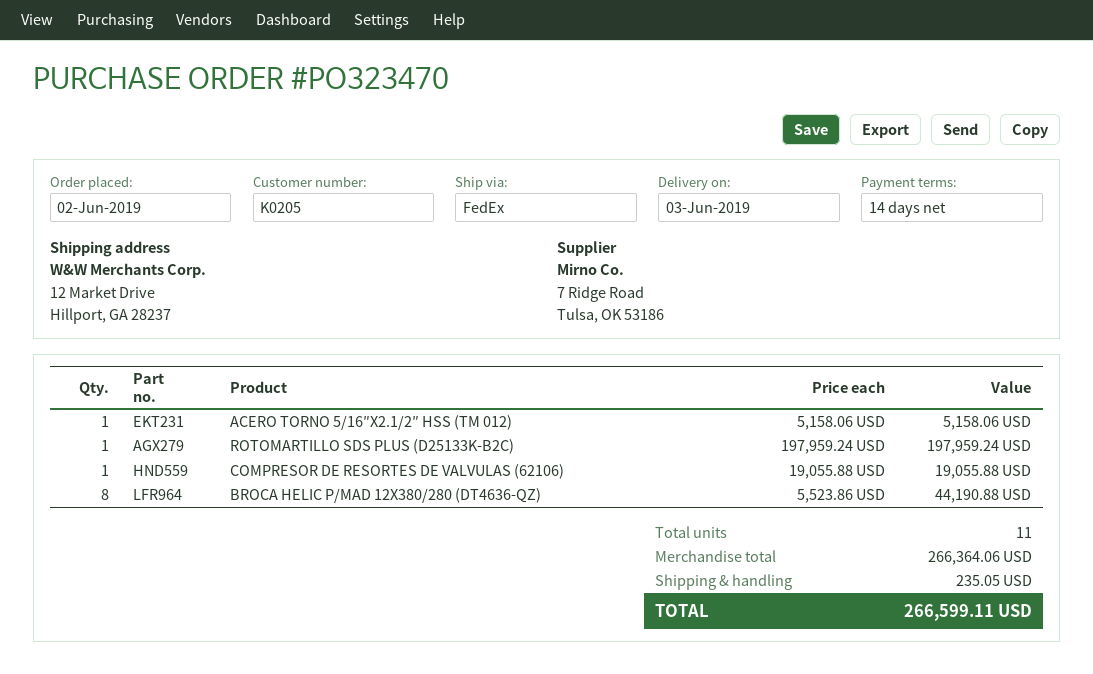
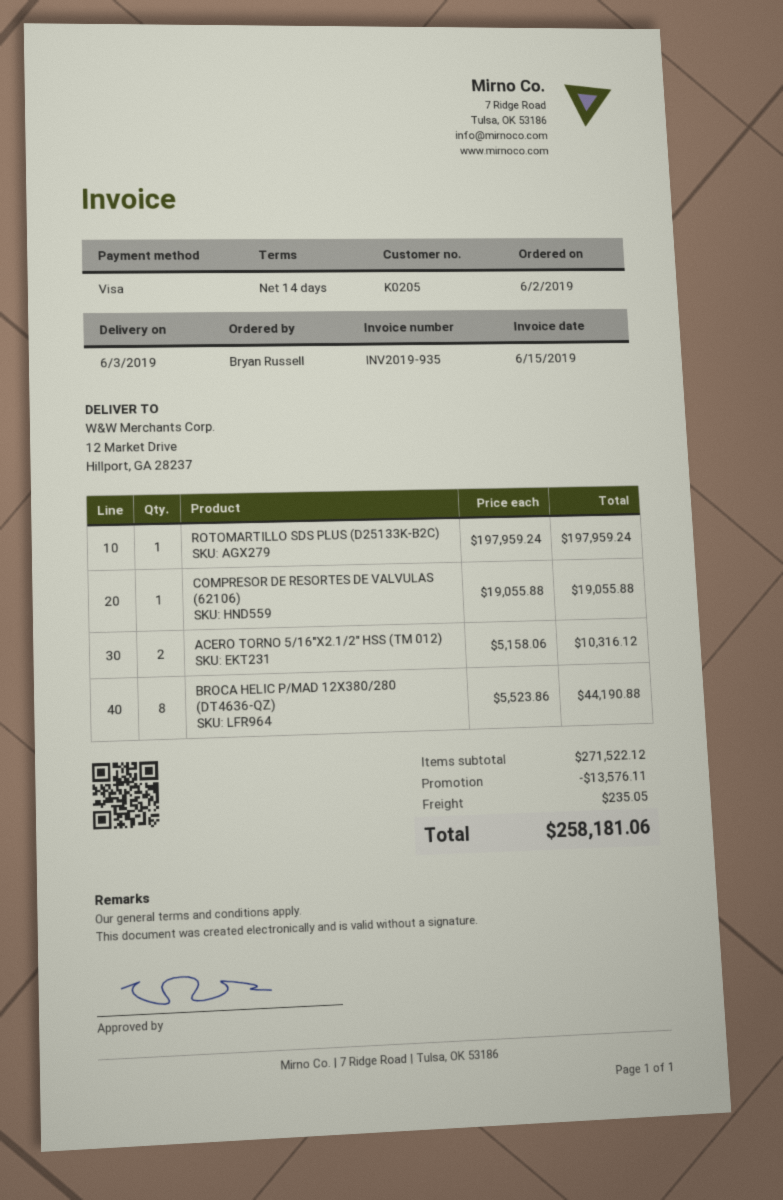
ACERO TORNO 5/16″X2.1/2″ HSS (TM 012): 1 x 5158.06 = 5158.06 -> 2 x 5158.06 = 10316.12
subtotal: 266364.06 -> 271522.12
discount: none -> 13576.11
total: 266599.11 -> 258181.06

